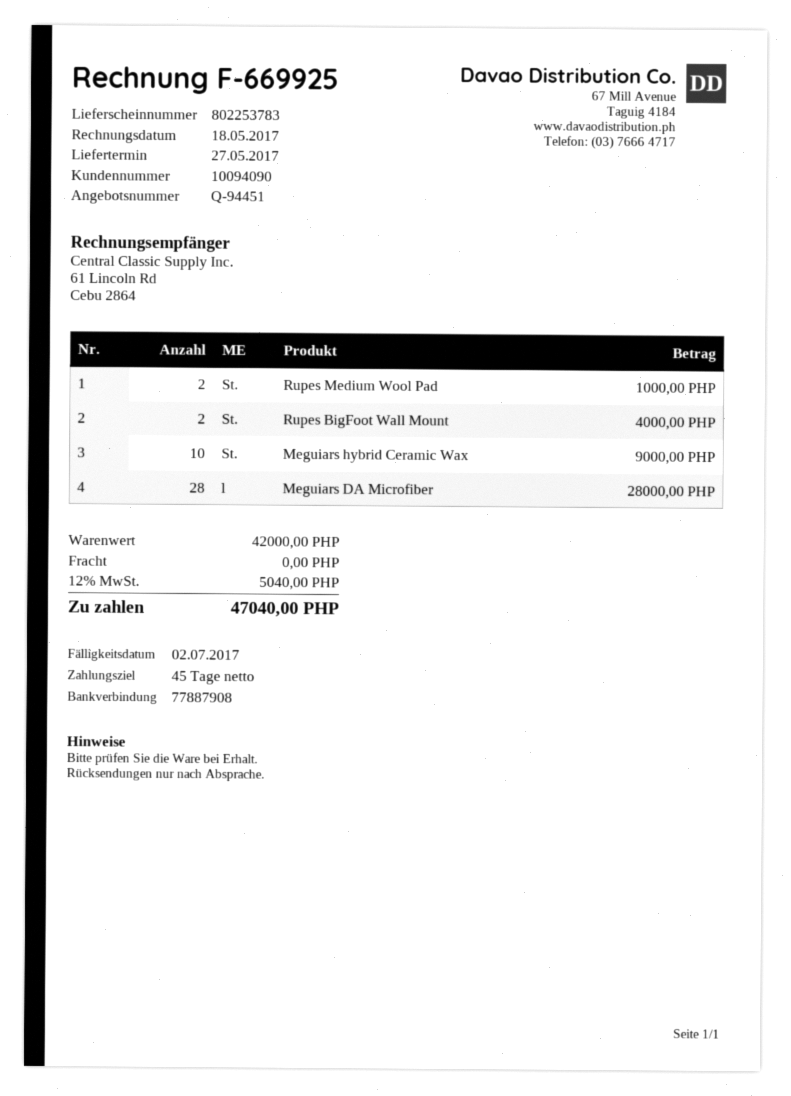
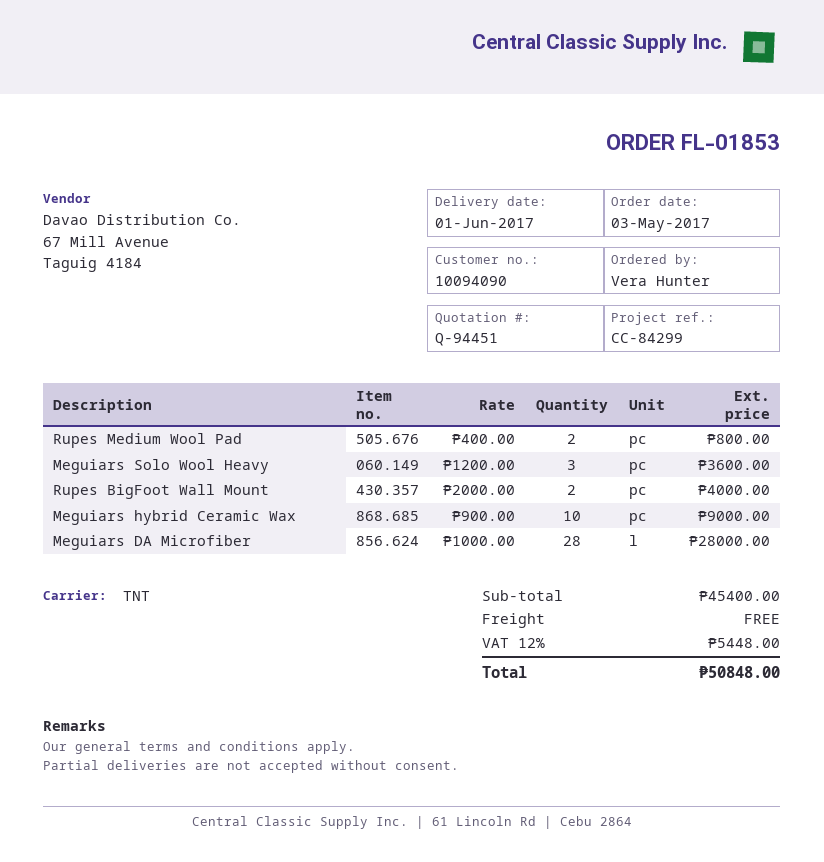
delivery date: 2017-05-27 -> 2017-06-01
Rupes Medium Wool Pad: 2 for 1000.00 -> 2 for 800.00
Meguiars Solo Wool Heavy: none -> 3 for 3600.00
subtotal: 42000.00 -> 45400.00
tax: 12% = 5040.00 -> 12% = 5448.00
total: 47040.00 -> 50848.00

